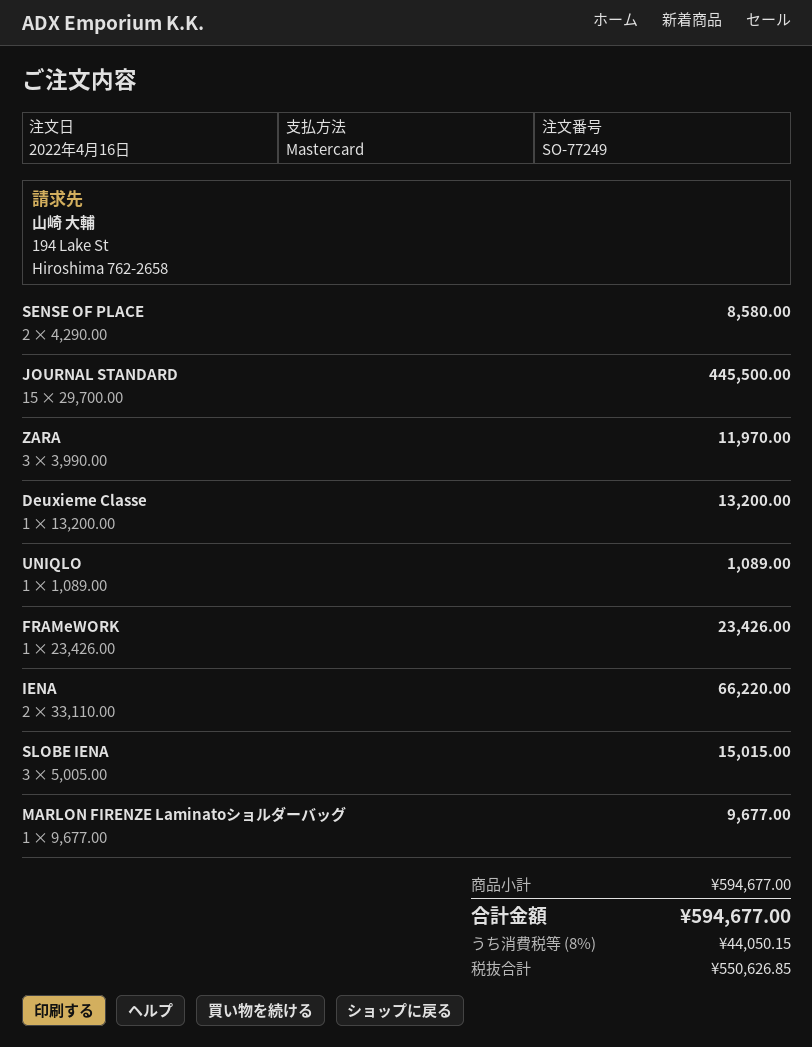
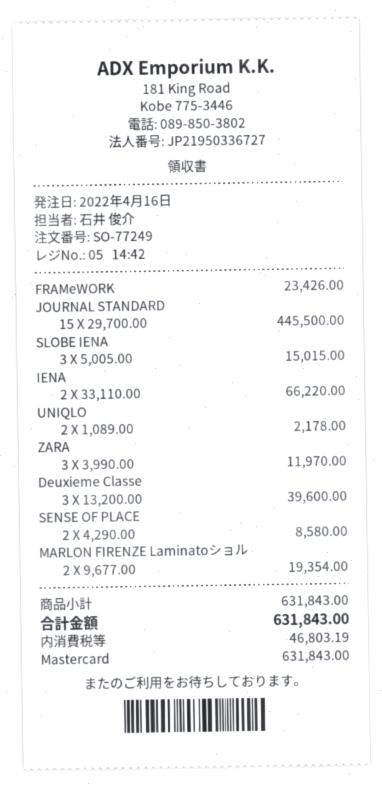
Deuxieme Classe: 1 x 13200.00 = 13200.00 -> 3 x 13200.00 = 39600.00
UNIQLO: 1 x 1089.00 = 1089.00 -> 2 x 1089.00 = 2178.00
MARLON FIRENZE Laminatoショルダーバッグ: 1 x 9677.00 = 9677.00 -> 2 x 9677.00 = 19354.00
subtotal: 594677.00 -> 631843.00
tax: 44050.15 -> 46803.19
total: 594677.00 -> 631843.00

